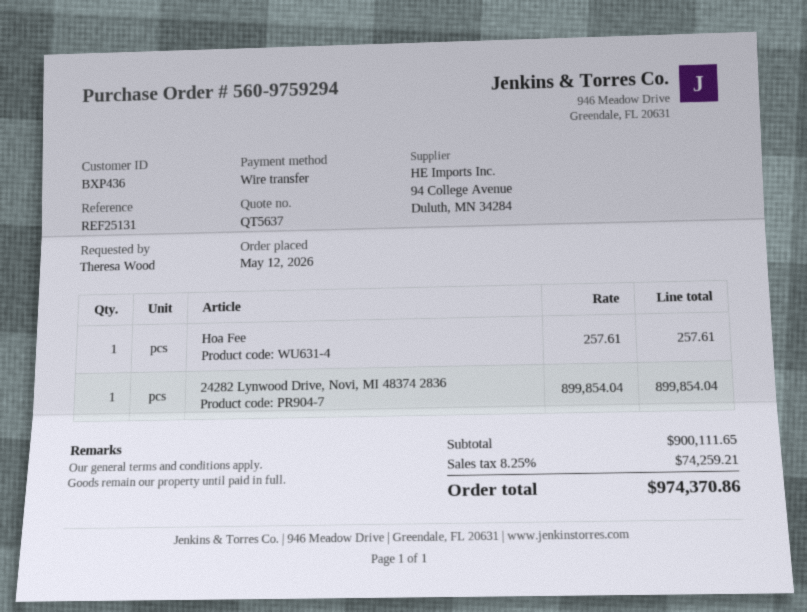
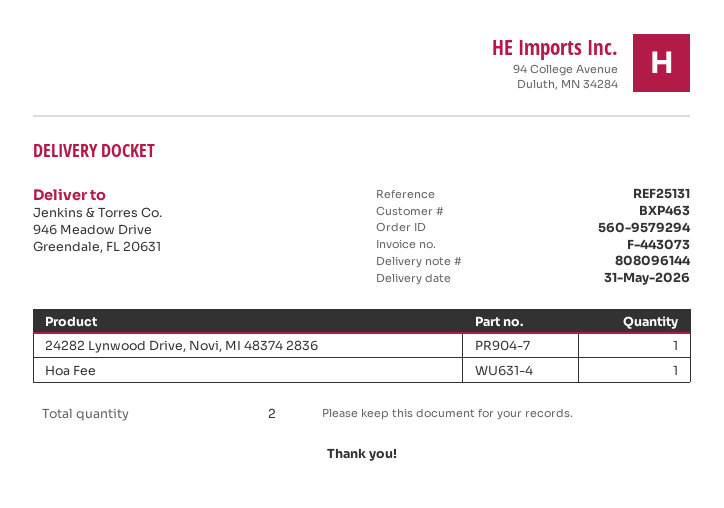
order number: 560-9759294 -> 560-9579294
customer number: BXP436 -> BXP463

